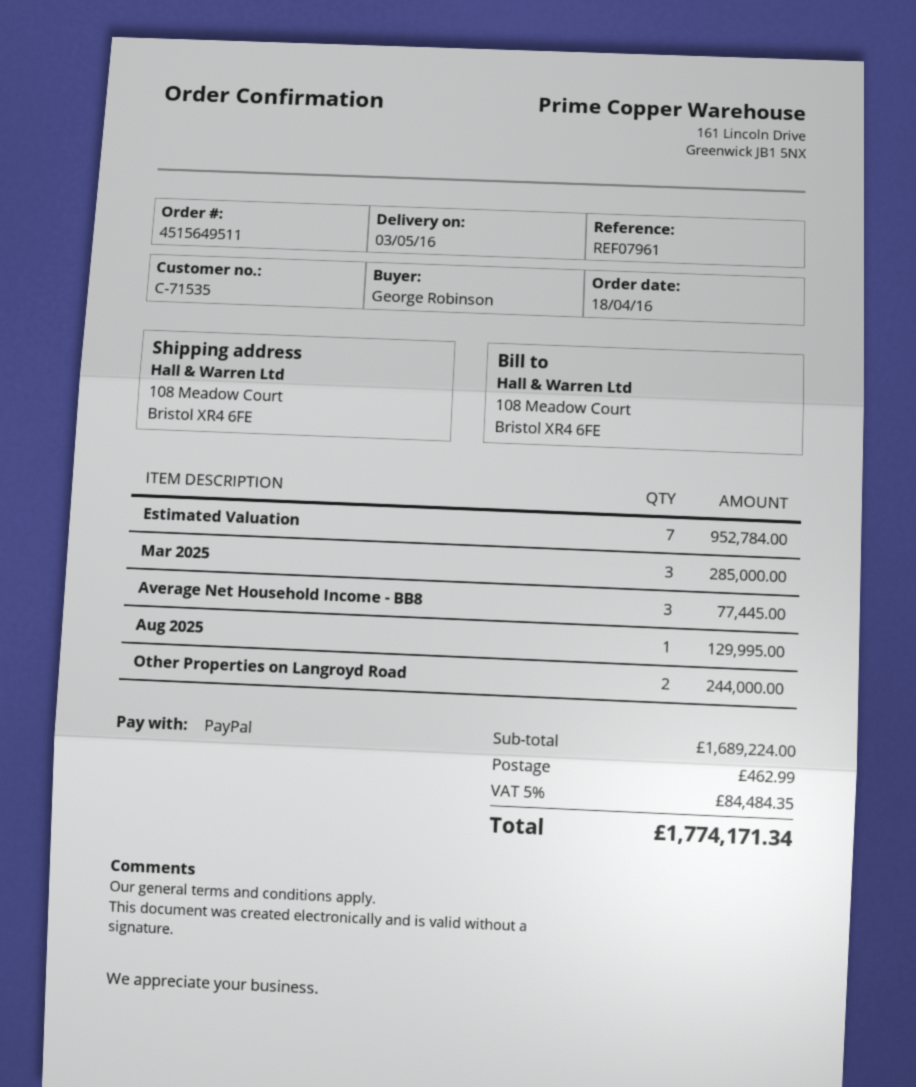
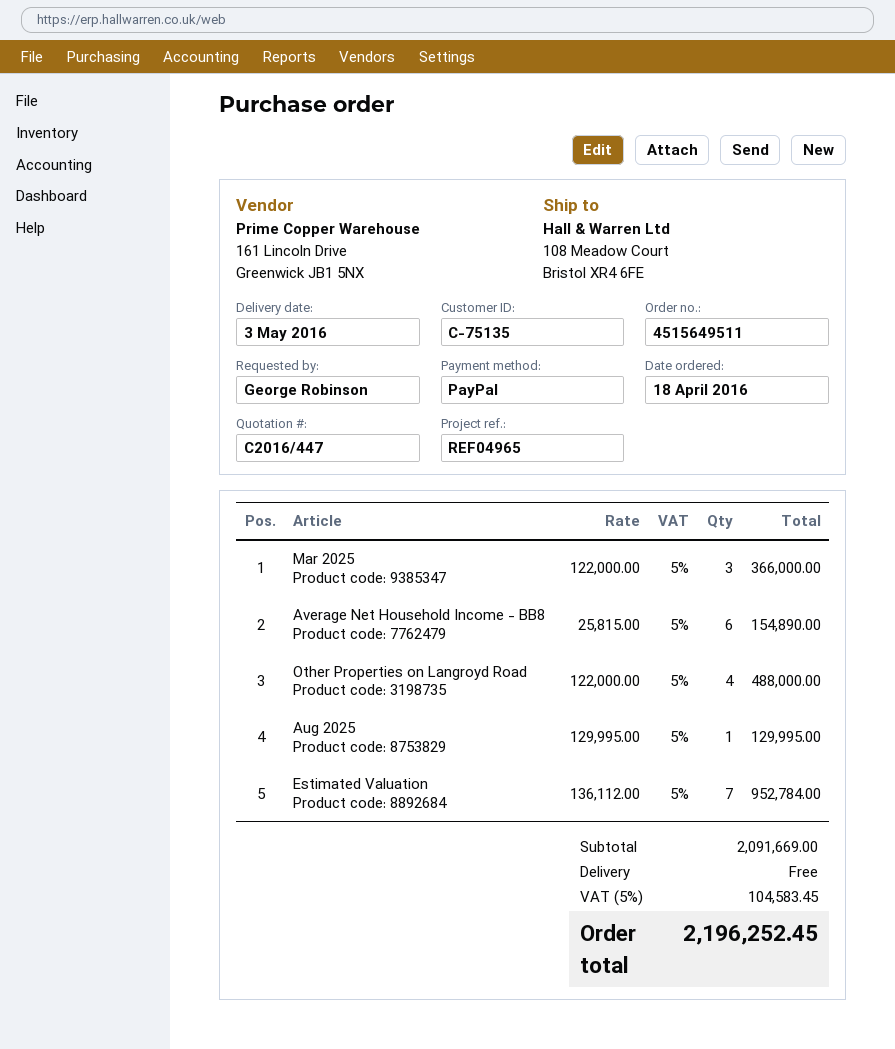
customer number: C-71535 -> C-75135
reference: REF07961 -> REF04965
Mar 2025: 3 for 285000.00 -> 3 for 366000.00
Average Net Household Income - BB8: 3 for 77445.00 -> 6 for 154890.00
Other Properties on Langroyd Road: 2 for 244000.00 -> 4 for 488000.00
subtotal: 1689224.00 -> 2091669.00
shipping: 462.99 -> 0.00
tax: 5% = 84484.35 -> 5% = 104583.45
total: 1774171.34 -> 2196252.45

